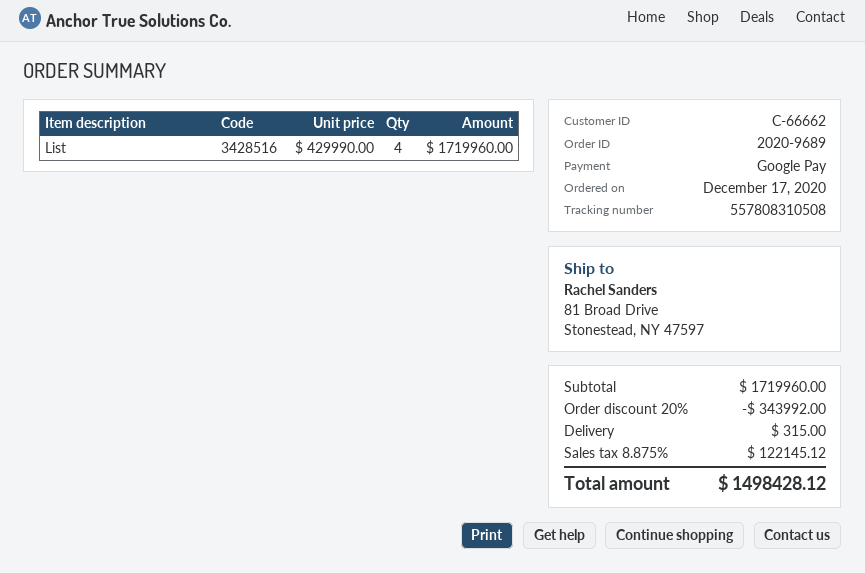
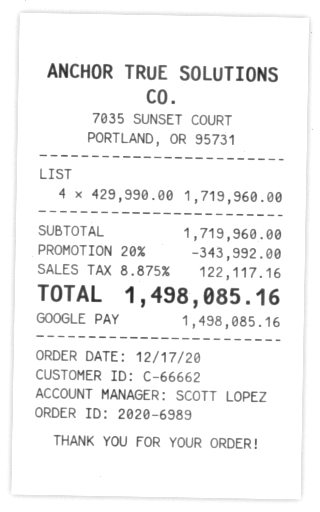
order number: 2020-9689 -> 2020-6989
shipping: 315.00 -> none
tax: 8.875% = 122145.12 -> 8.875% = 122117.16
total: 1498428.12 -> 1498085.16

